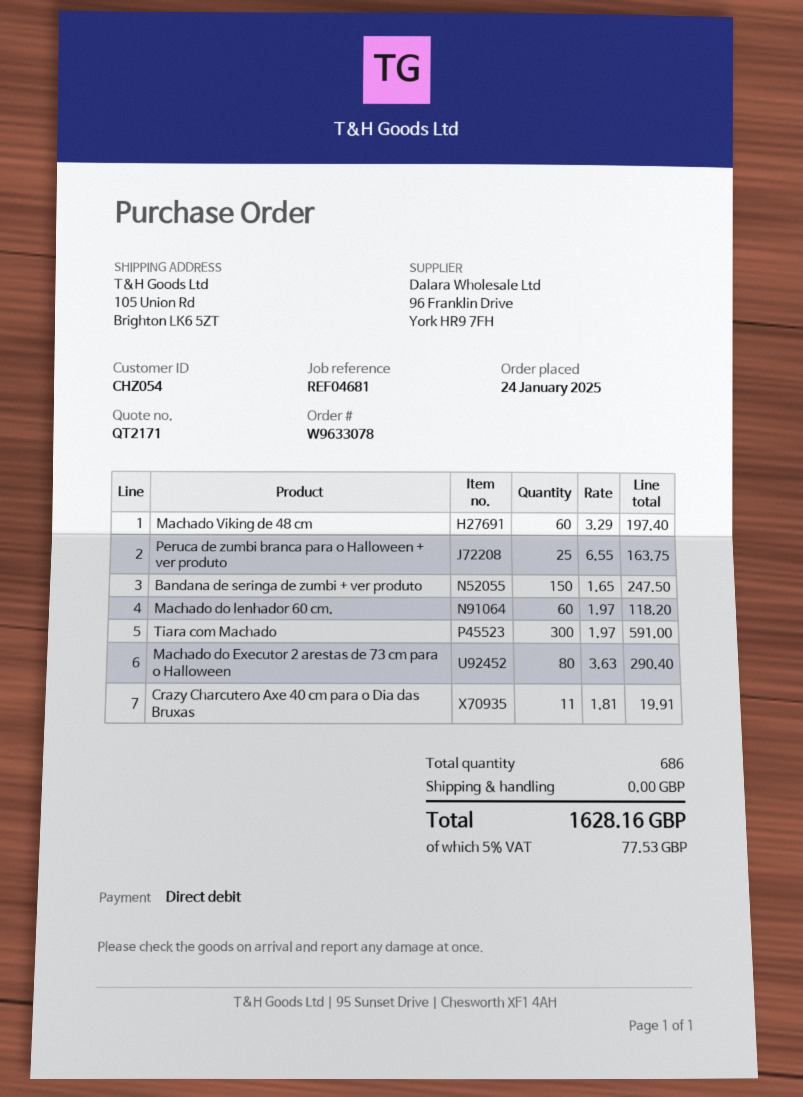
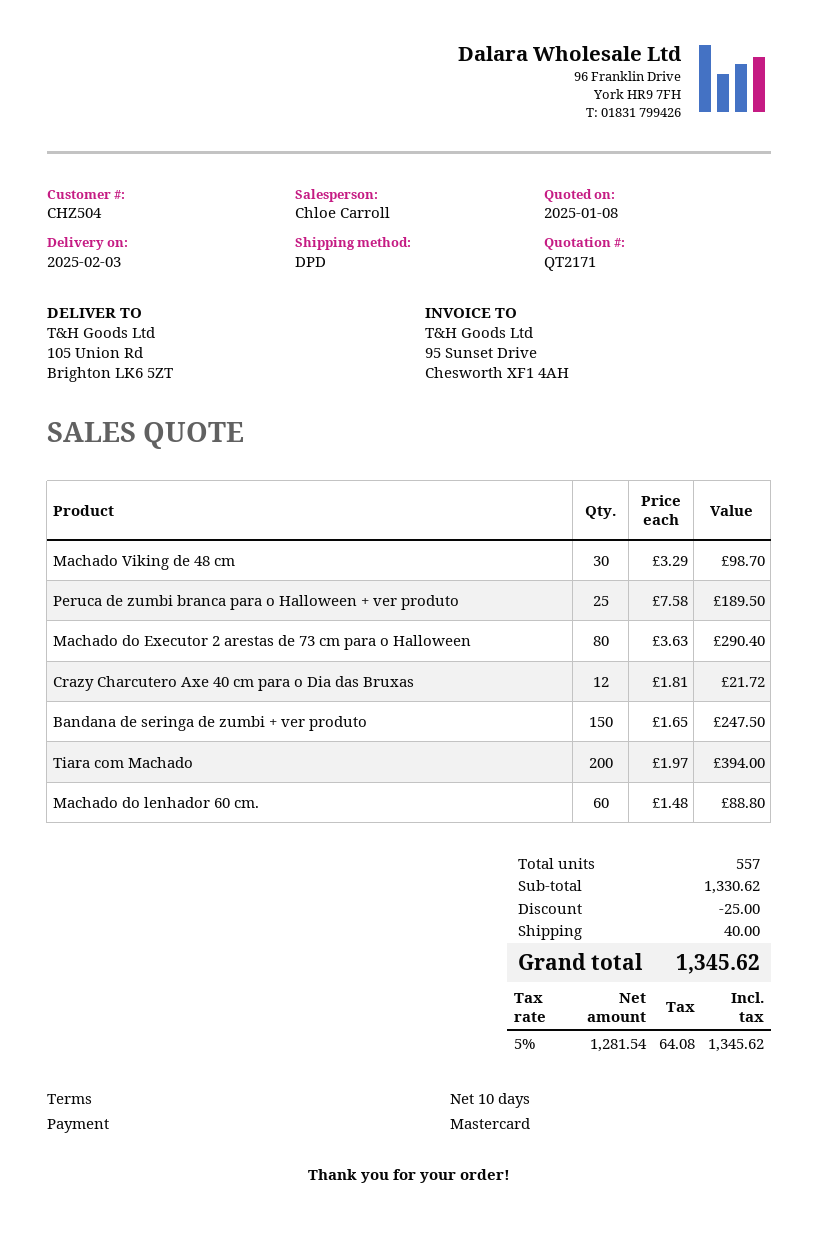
customer number: CHZ054 -> CHZ504
payment method: direct debit -> Mastercard
Machado Viking de 48 cm: 60 x 3.29 = 197.40 -> 30 x 3.29 = 98.70
Peruca de zumbi branca para o Halloween + ver produto: 25 x 6.55 = 163.75 -> 25 x 7.58 = 189.50
Machado do lenhador 60 cm.: 60 x 1.97 = 118.20 -> 60 x 1.48 = 88.80
Tiara com Machado: 300 x 1.97 = 591.00 -> 200 x 1.97 = 394.00
Crazy Charcutero Axe 40 cm para o Dia das Bruxas: 11 x 1.81 = 19.91 -> 12 x 1.81 = 21.72
total quantity: 686 -> 557
discount: none -> 25.00
shipping: 0.00 -> 40.00
tax: 5% = 77.53 -> 5% = 64.08
total: 1628.16 -> 1345.62

